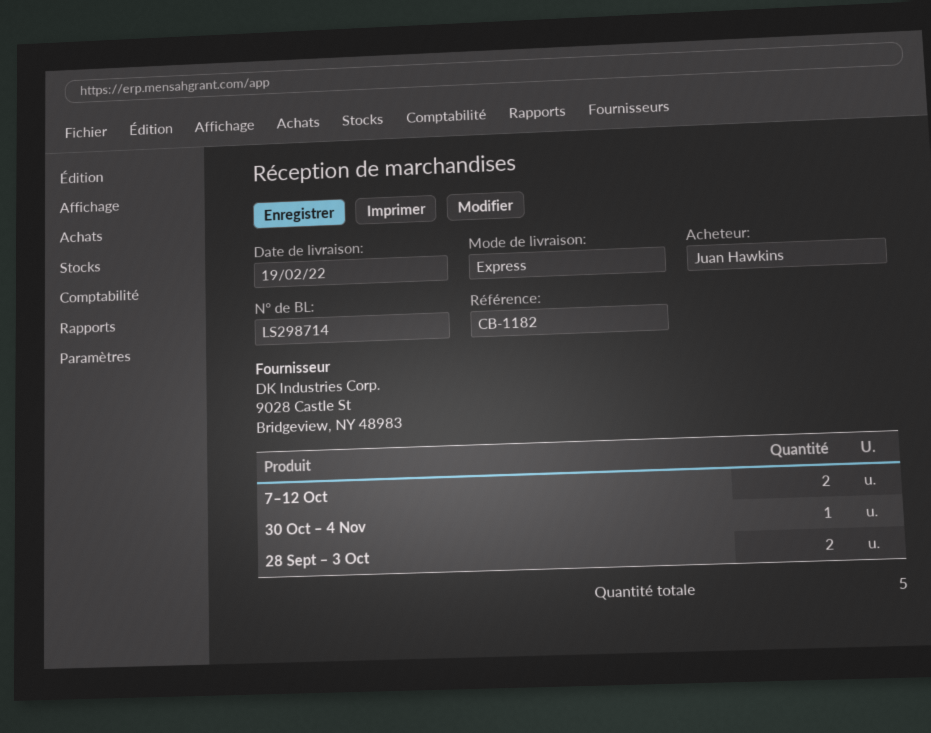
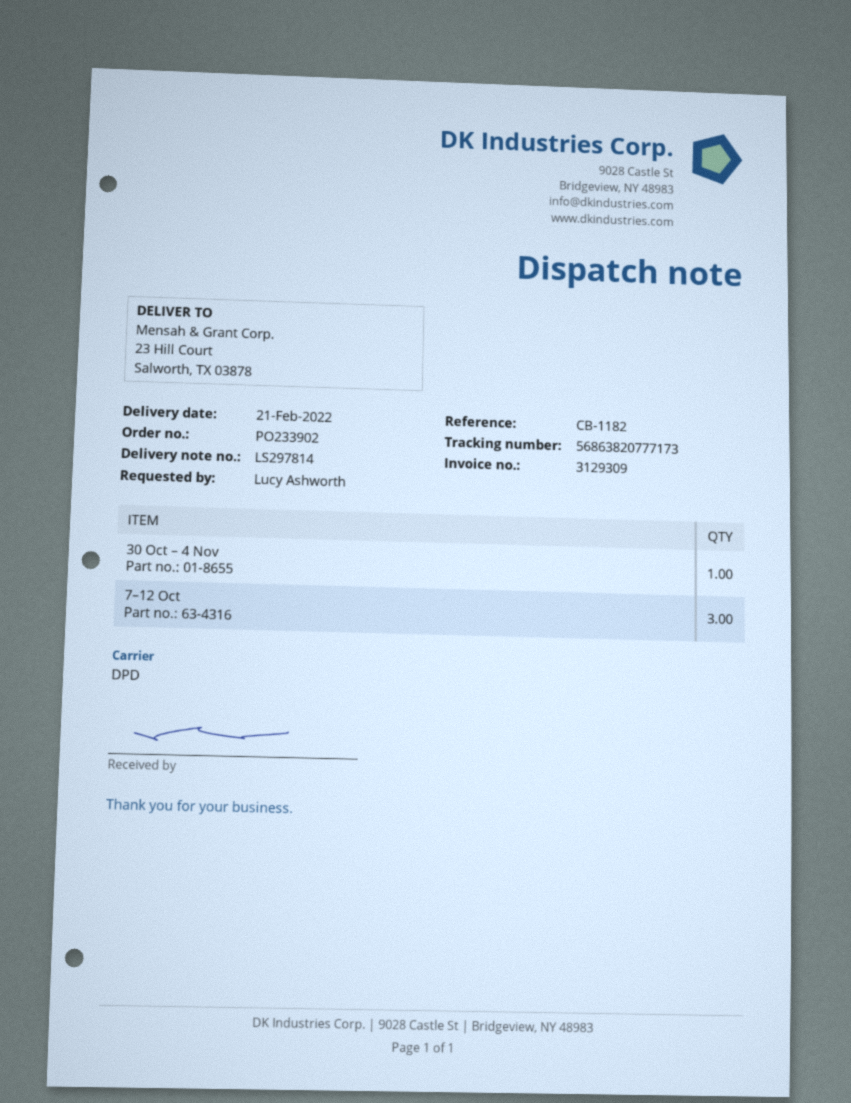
delivery note number: LS298714 -> LS297814
delivery date: 2022-02-19 -> 2022-02-21
ordered by: Juan Hawkins -> Lucy Ashworth
shipping method: express -> DPD
7–12 Oct: 2 -> 3
28 Sept – 3 Oct: 2 -> none

